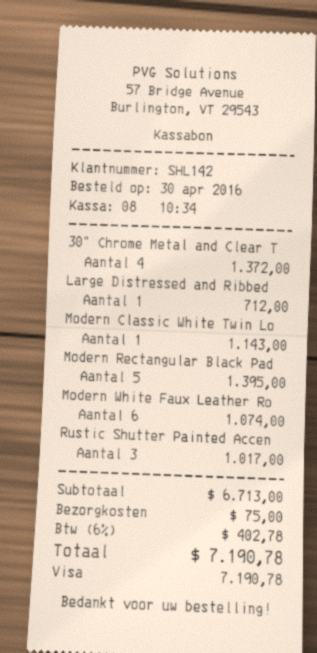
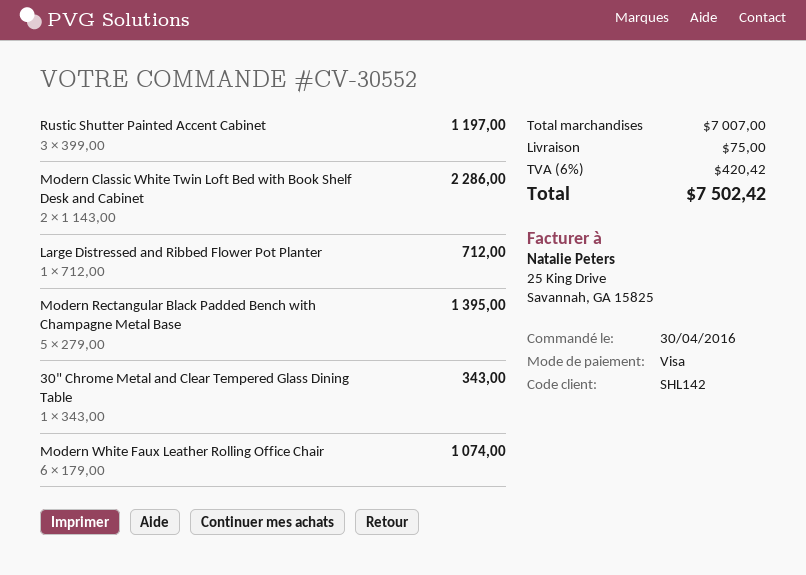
30" Chrome Metal and Clear T: 4 for 1372.00 -> 1 for 343.00
Modern Classic White Twin Lo: 1 for 1143.00 -> 2 for 2286.00
Rustic Shutter Painted Accen: 3 for 1017.00 -> 3 for 1197.00
subtotal: 6713.00 -> 7007.00
tax: 6% = 402.78 -> 6% = 420.42
total: 7190.78 -> 7502.42

